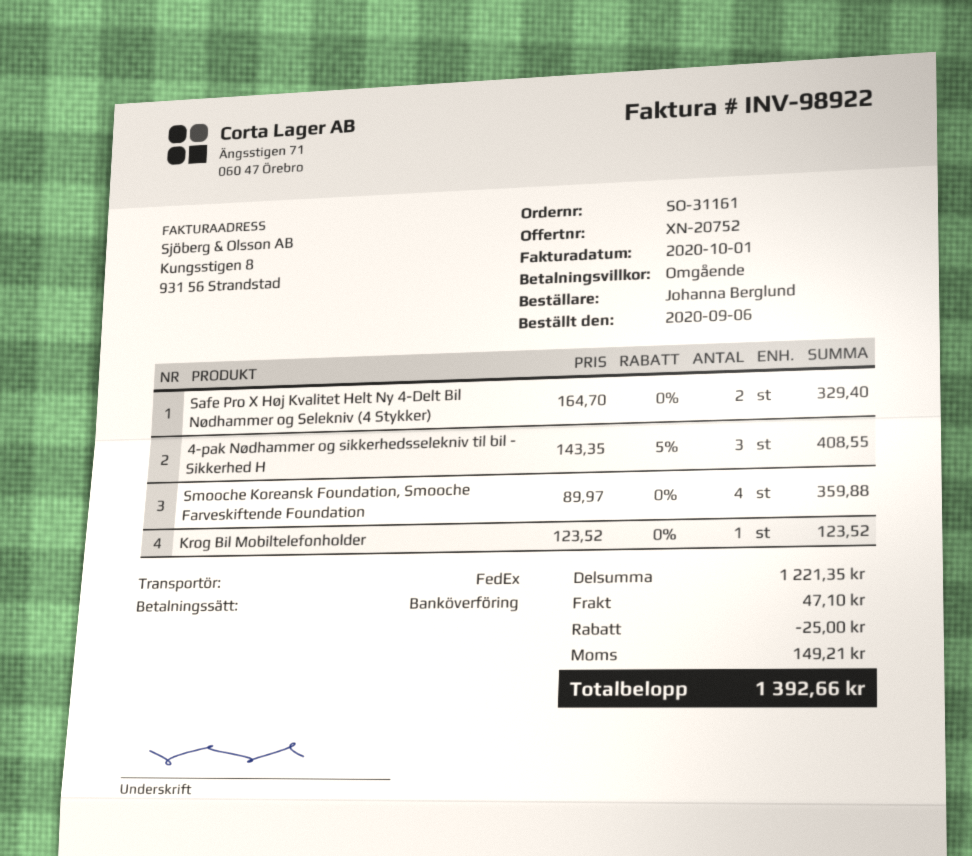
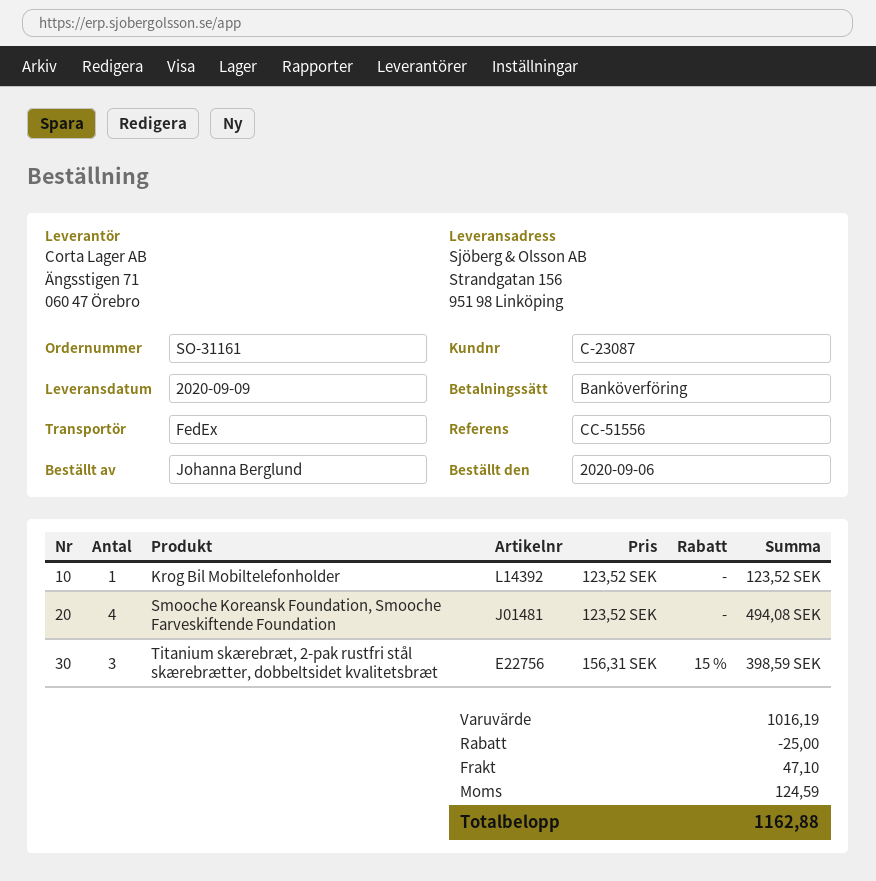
Safe Pro X Høj Kvalitet Helt Ny 4-Delt Bil Nødhammer og Selekniv (4 Stykker): 2 x 164.70 = 329.40 -> none
4-pak Nødhammer og sikkerhedsselekniv til bil - Sikkerhed H: 3 x 143.35 - 5% = 408.55 -> none
Smooche Koreansk Foundation, Smooche Farveskiftende Foundation: 4 x 89.97 = 359.88 -> 4 x 123.52 = 494.08
Titanium skærebræt, 2-pak rustfri stål skærebrætter, dobbeltsidet kvalitetsbræt: none -> 3 x 156.31 - 15% = 398.59
subtotal: 1221.35 -> 1016.19
tax: 149.21 -> 124.59
total: 1392.66 -> 1162.88

